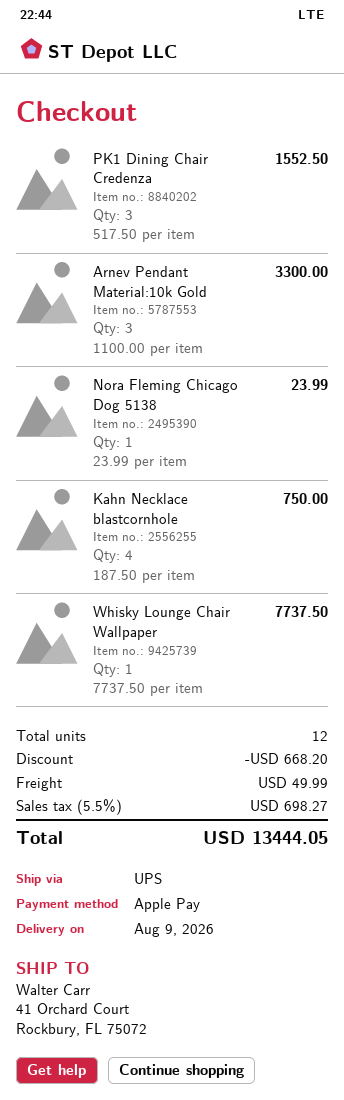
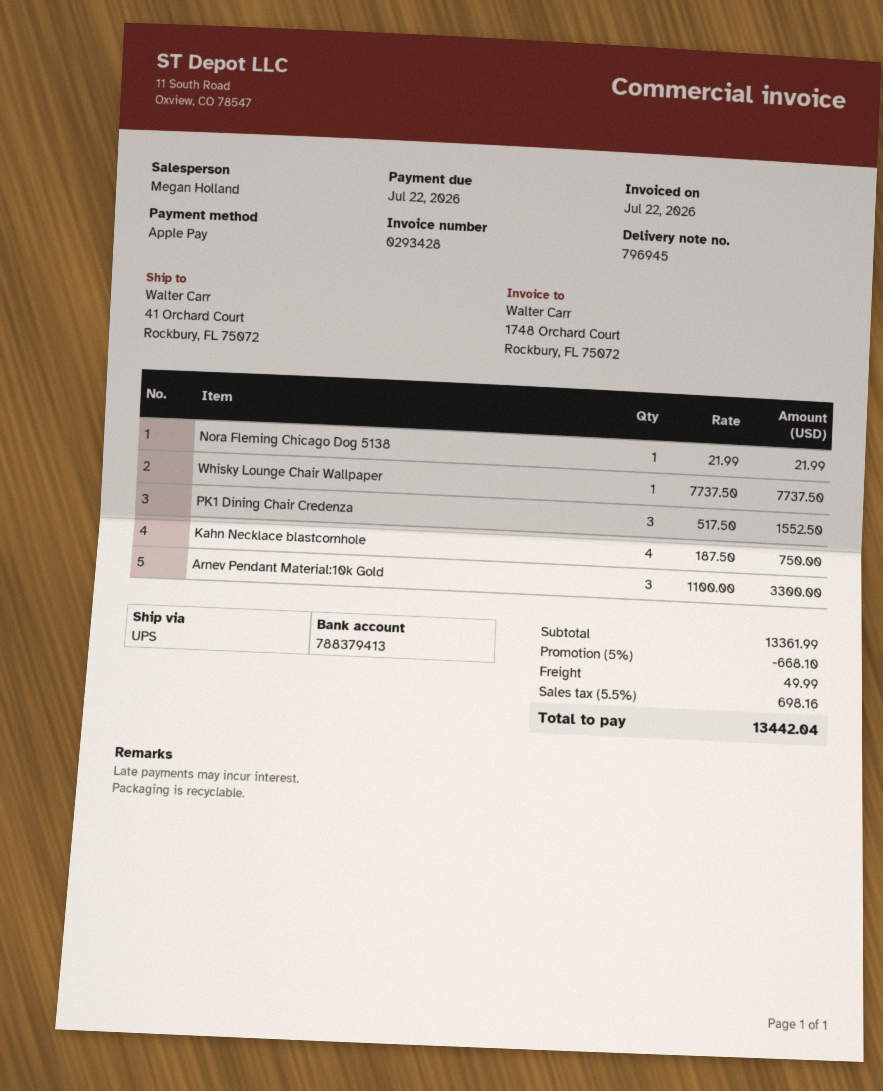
Nora Fleming Chicago Dog 5138: 1 x 23.99 = 23.99 -> 1 x 21.99 = 21.99
discount: 668.20 -> 668.10
tax: 5.5% = 698.27 -> 5.5% = 698.16
total: 13444.05 -> 13442.04

